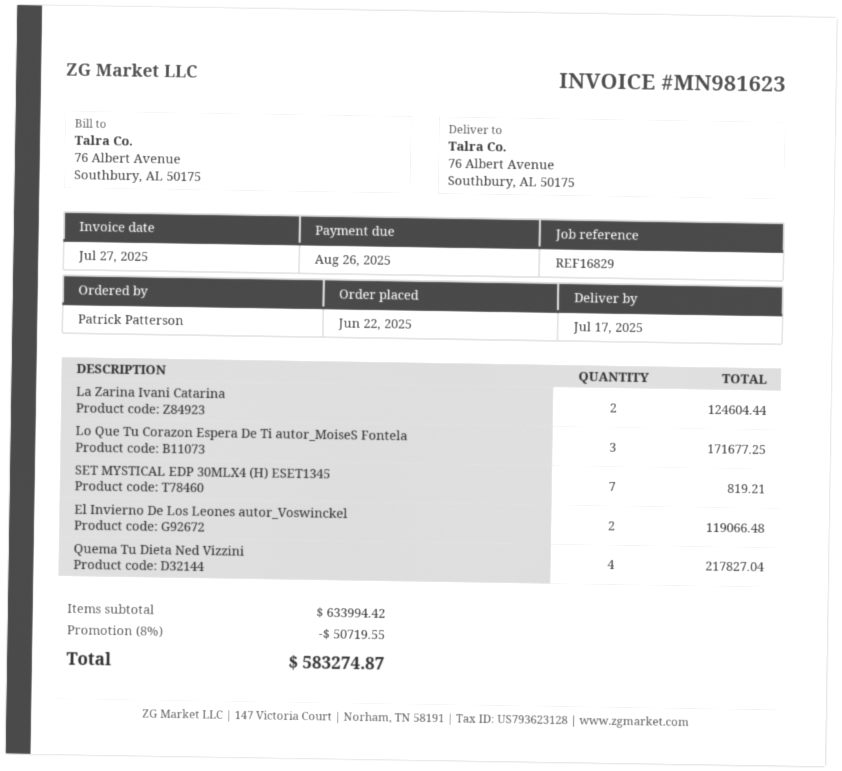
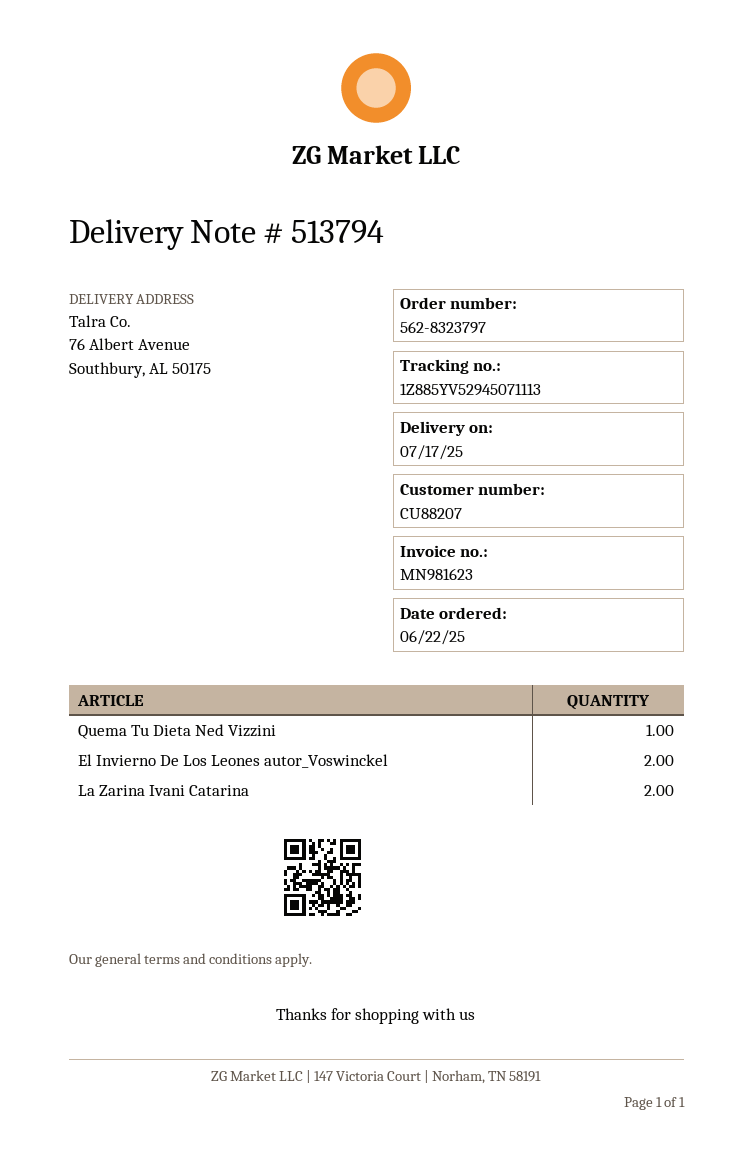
Lo Que Tu Corazon Espera De Ti autor_MoiseS Fontela: 3 -> none
SET MYSTICAL EDP 30MLX4 (H) ESET1345: 7 -> none
Quema Tu Dieta Ned Vizzini: 4 -> 1

